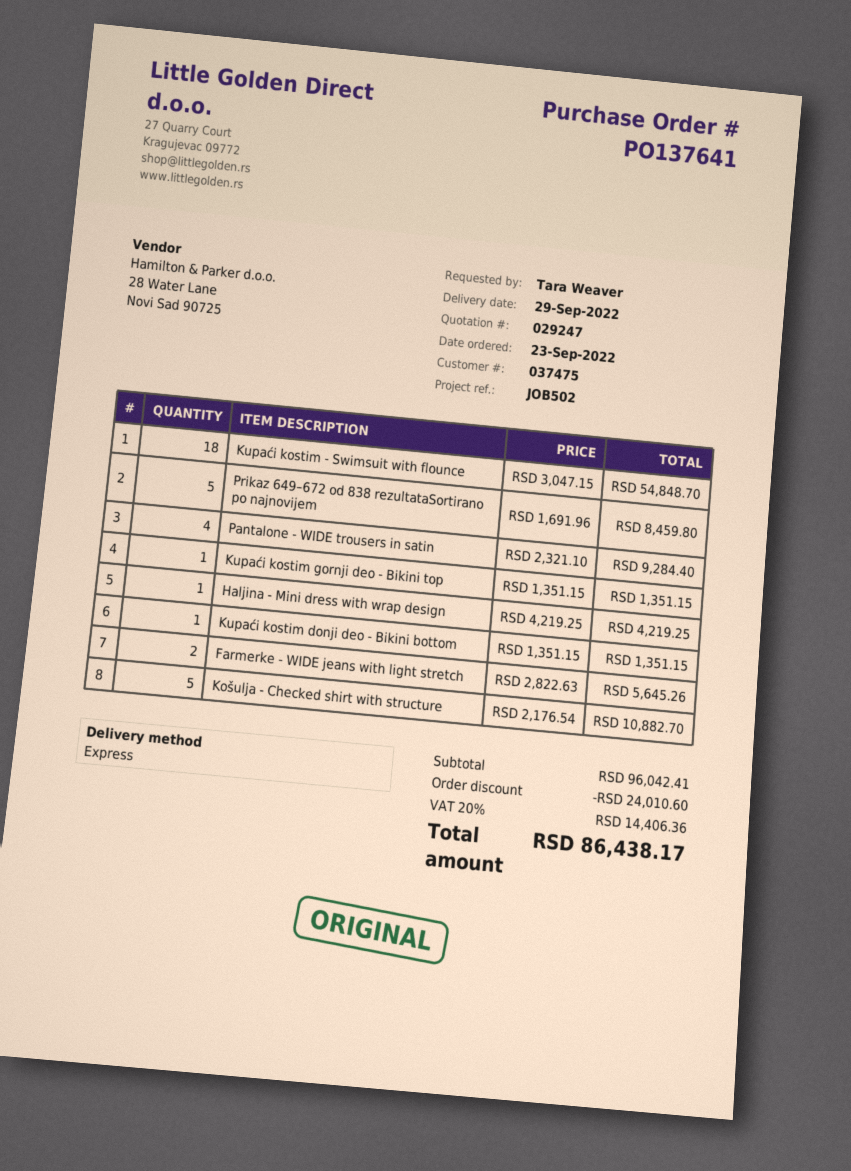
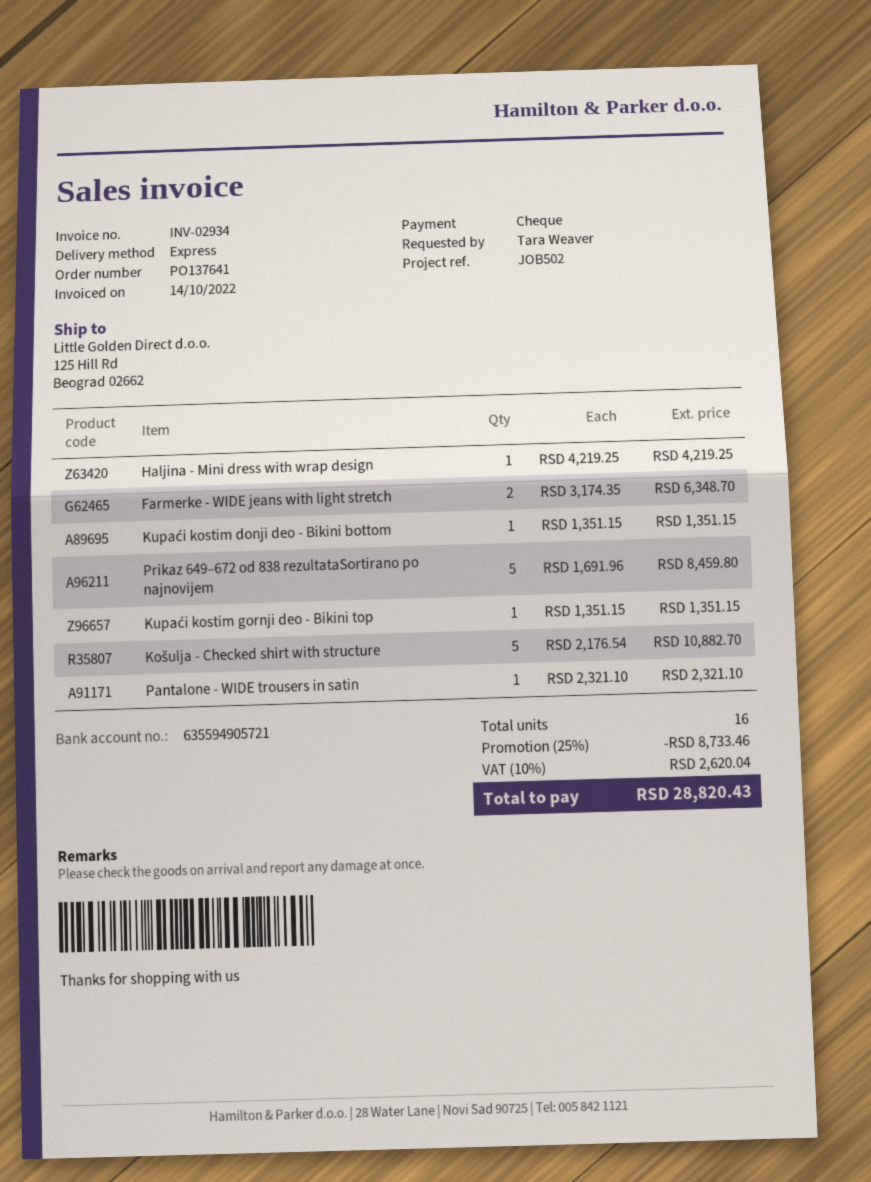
Kupaći kostim - Swimsuit with flounce: 18 x 3047.15 = 54848.70 -> none
Pantalone - WIDE trousers in satin: 4 x 2321.10 = 9284.40 -> 1 x 2321.10 = 2321.10
Farmerke - WIDE jeans with light stretch: 2 x 2822.63 = 5645.26 -> 2 x 3174.35 = 6348.70
discount: 24010.60 -> 8733.46
tax: 20% = 14406.36 -> 10% = 2620.04
total: 86438.17 -> 28820.43

